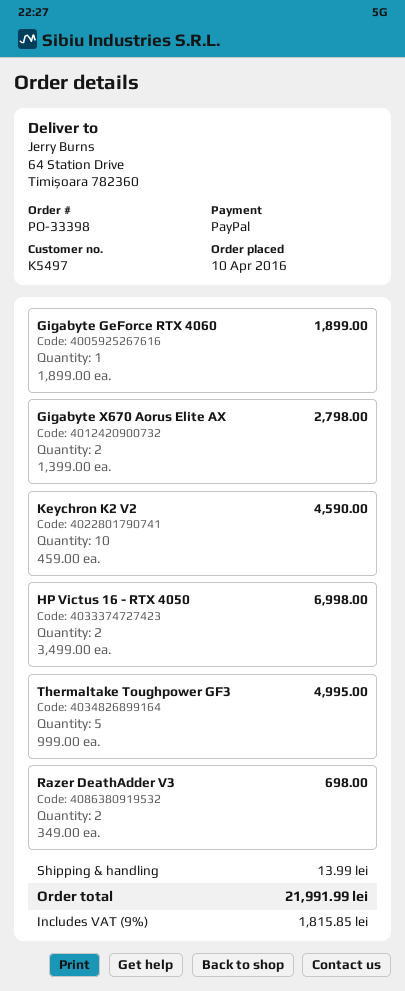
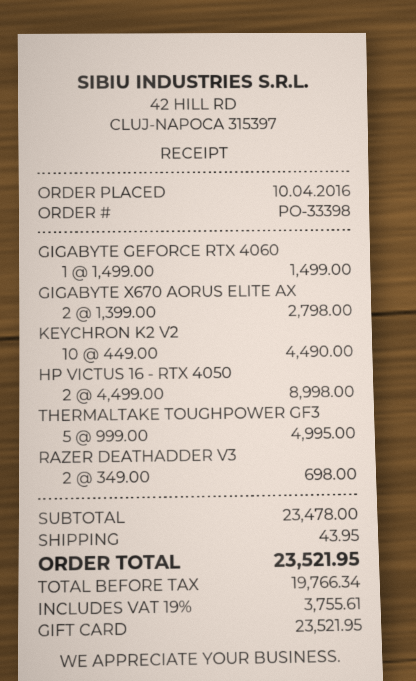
payment method: PayPal -> gift card
Gigabyte GeForce RTX 4060: 1 x 1899.00 = 1899.00 -> 1 x 1499.00 = 1499.00
Keychron K2 V2: 10 x 459.00 = 4590.00 -> 10 x 449.00 = 4490.00
HP Victus 16 - RTX 4050: 2 x 3499.00 = 6998.00 -> 2 x 4499.00 = 8998.00
shipping: 13.99 -> 43.95
tax: 9% = 1815.85 -> 19% = 3755.61
total: 21991.99 -> 23521.95

